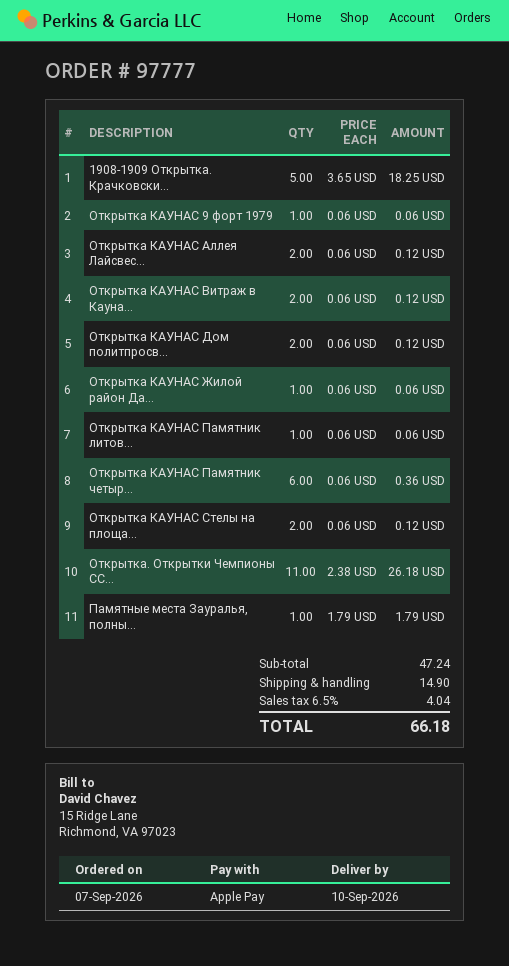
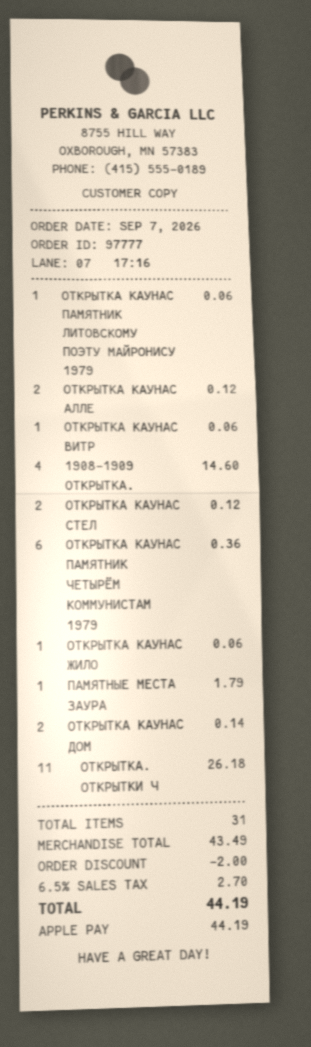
1908-1909 Открытка. Крачковски...: 5 for 18.25 -> 4 for 14.60
Открытка КАУНАС 9 форт 1979: 1 for 0.06 -> none
Открытка КАУНАС Витраж в Кауна...: 2 for 0.12 -> 1 for 0.06
Открытка КАУНАС Дом политпросв...: 2 for 0.12 -> 2 for 0.14
subtotal: 47.24 -> 43.49
discount: none -> 2.00
shipping: 14.90 -> none
tax: 6.5% = 4.04 -> 6.5% = 2.70
total: 66.18 -> 44.19

